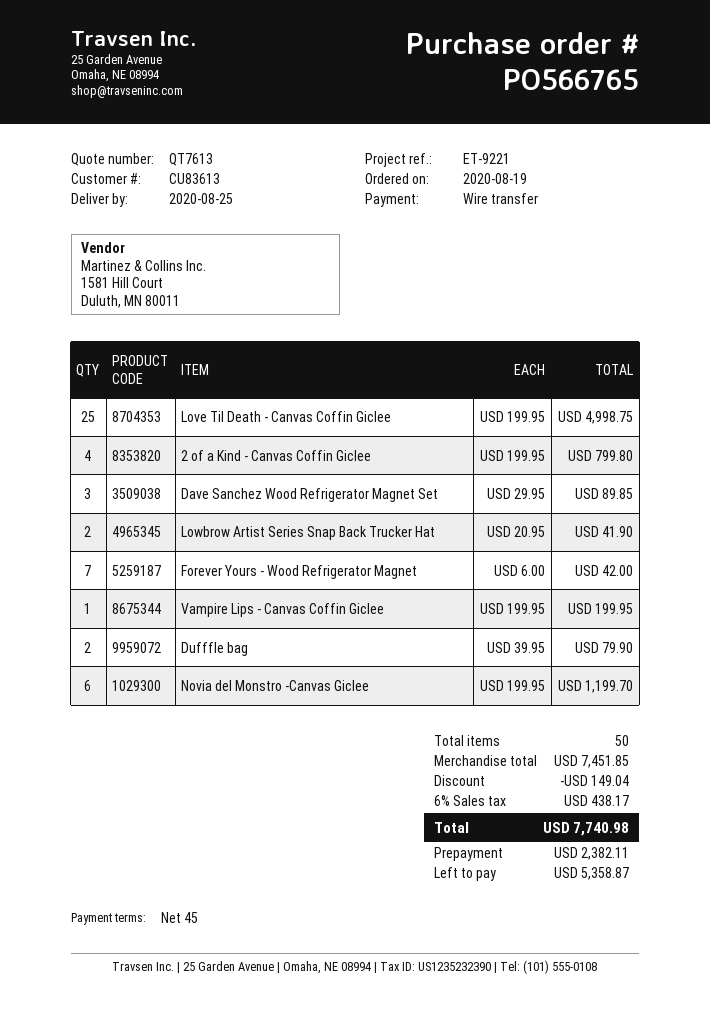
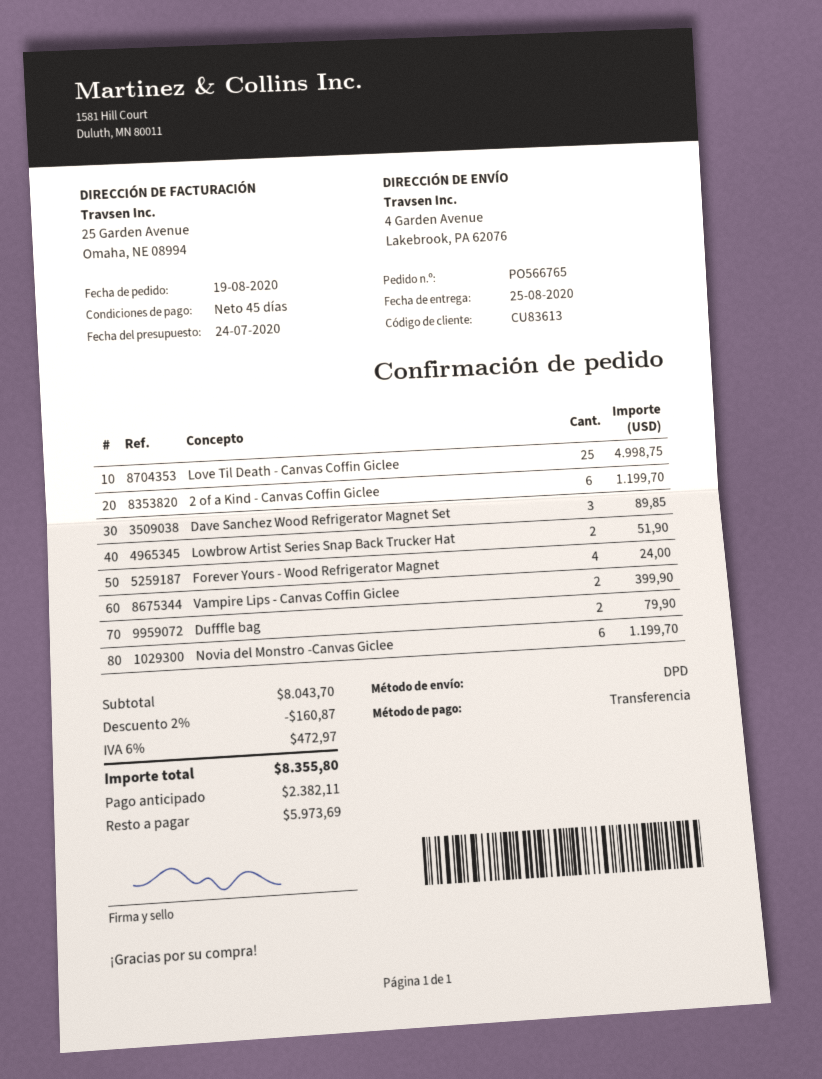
2 of a Kind - Canvas Coffin Giclee: 4 for 799.80 -> 6 for 1199.70
Lowbrow Artist Series Snap Back Trucker Hat: 2 for 41.90 -> 2 for 51.90
Forever Yours - Wood Refrigerator Magnet: 7 for 42.00 -> 4 for 24.00
Vampire Lips - Canvas Coffin Giclee: 1 for 199.95 -> 2 for 399.90
subtotal: 7451.85 -> 8043.70
discount: 149.04 -> 160.87
tax: 6% = 438.17 -> 6% = 472.97
total: 7740.98 -> 8355.80
balance: 5358.87 -> 5973.69

